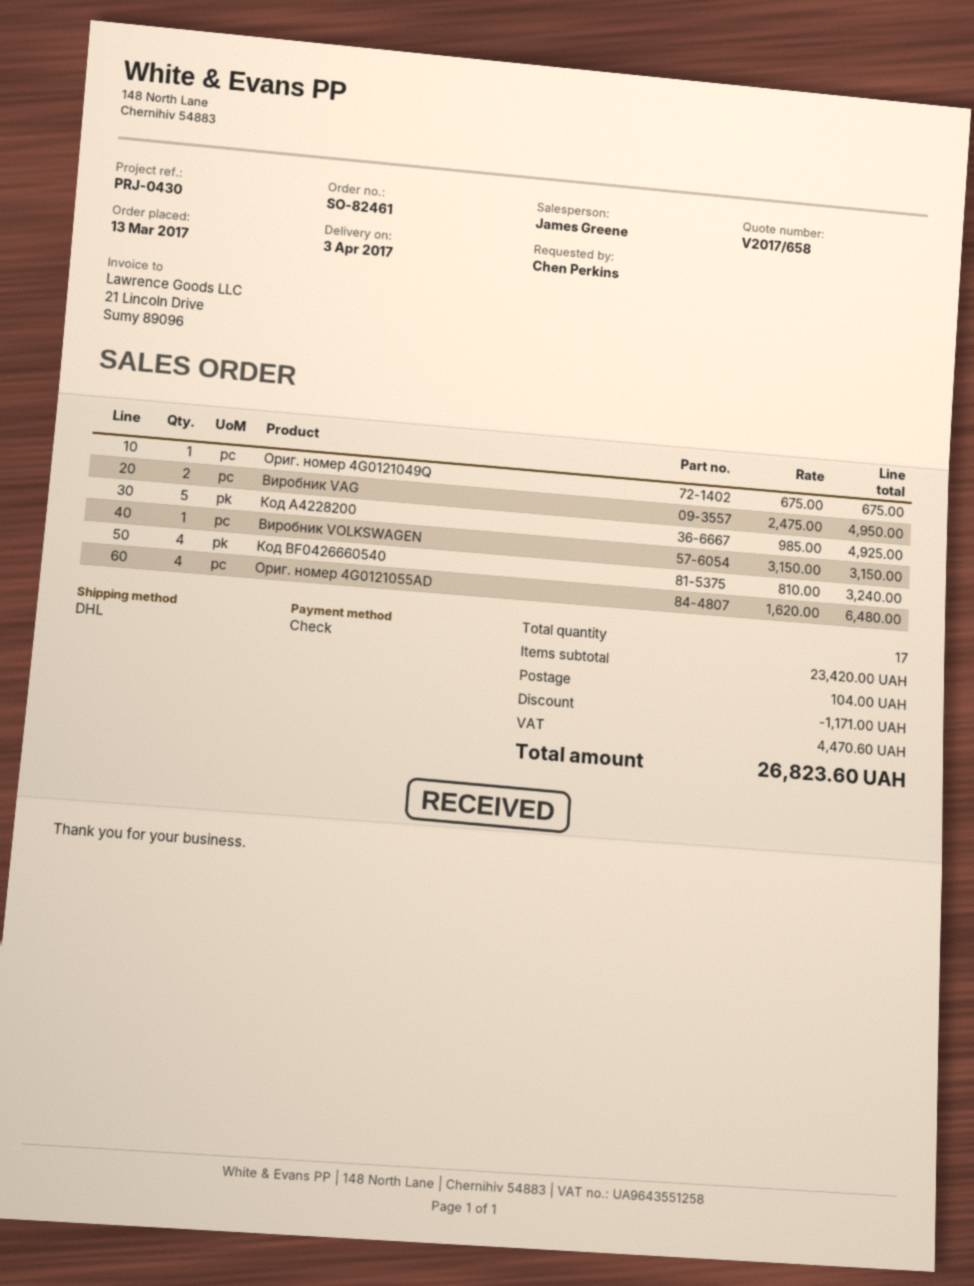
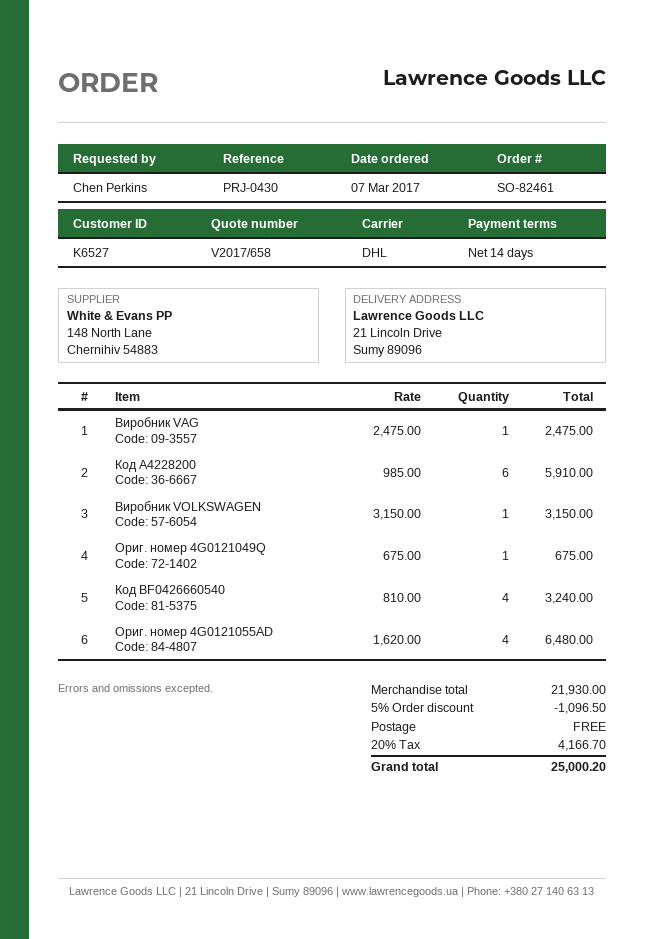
order date: 2017-03-13 -> 2017-03-07
Виробник VAG: 2 x 2475.00 = 4950.00 -> 1 x 2475.00 = 2475.00
Код A4228200: 5 x 985.00 = 4925.00 -> 6 x 985.00 = 5910.00
subtotal: 23420.00 -> 21930.00
discount: 1171.00 -> 1096.50
shipping: 104.00 -> 0.00
tax: 4470.60 -> 4166.70
total: 26823.60 -> 25000.20

